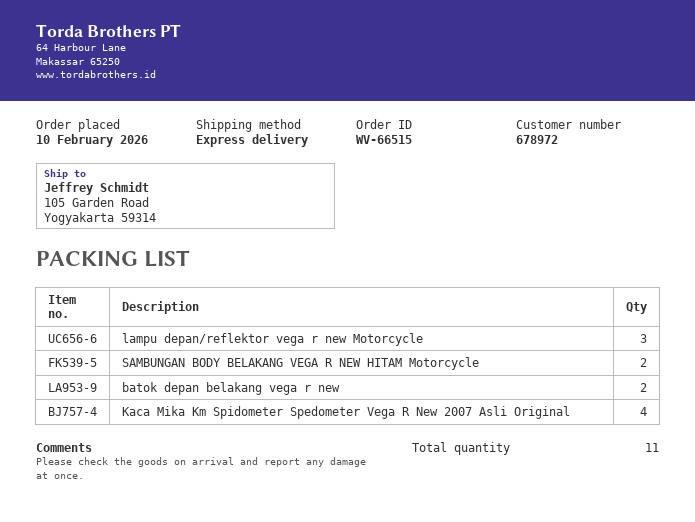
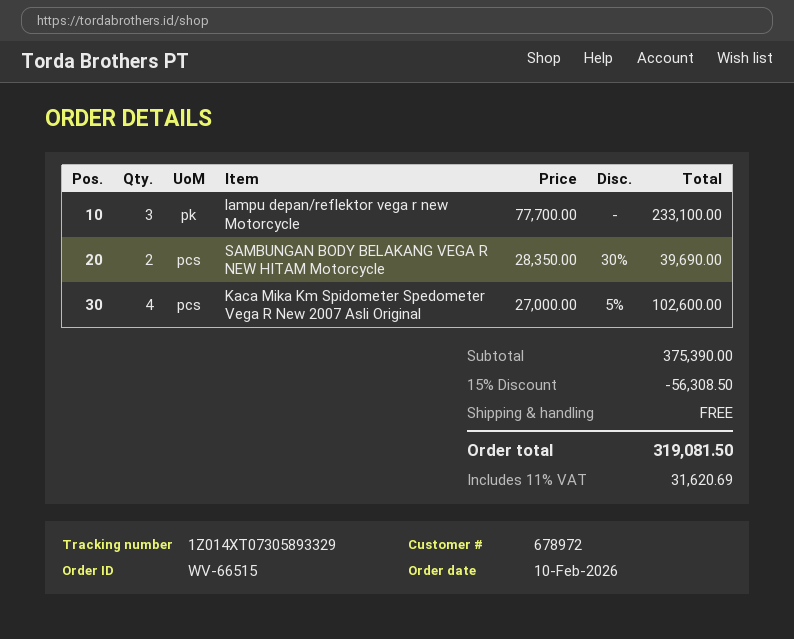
batok depan belakang vega r new: 2 -> none

